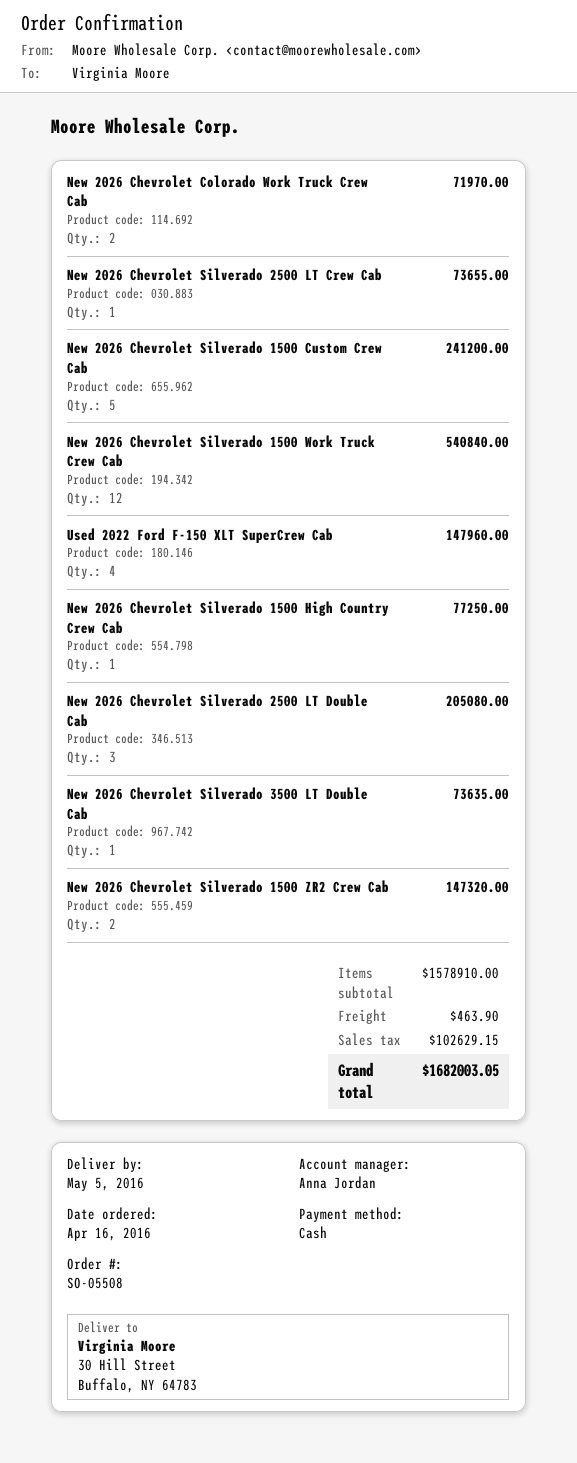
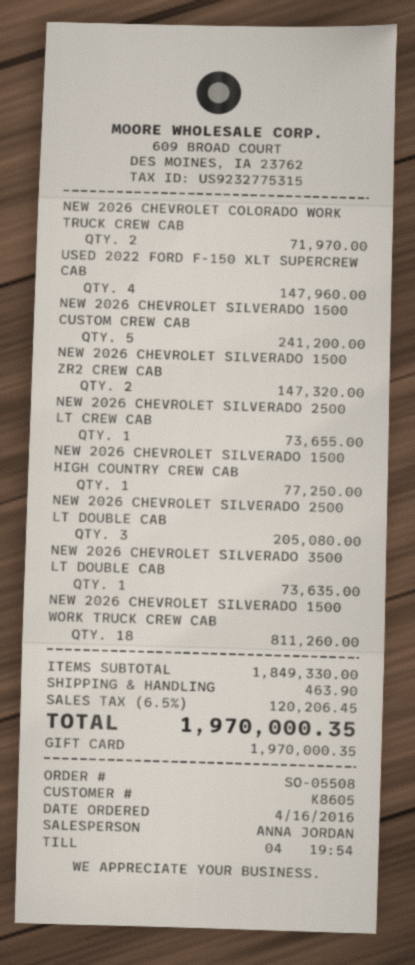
payment method: cash -> gift card
New 2026 Chevrolet Silverado 1500 Work Truck Crew Cab: 12 for 540840.00 -> 18 for 811260.00
subtotal: 1578910.00 -> 1849330.00
tax: 102629.15 -> 120206.45
total: 1682003.05 -> 1970000.35

